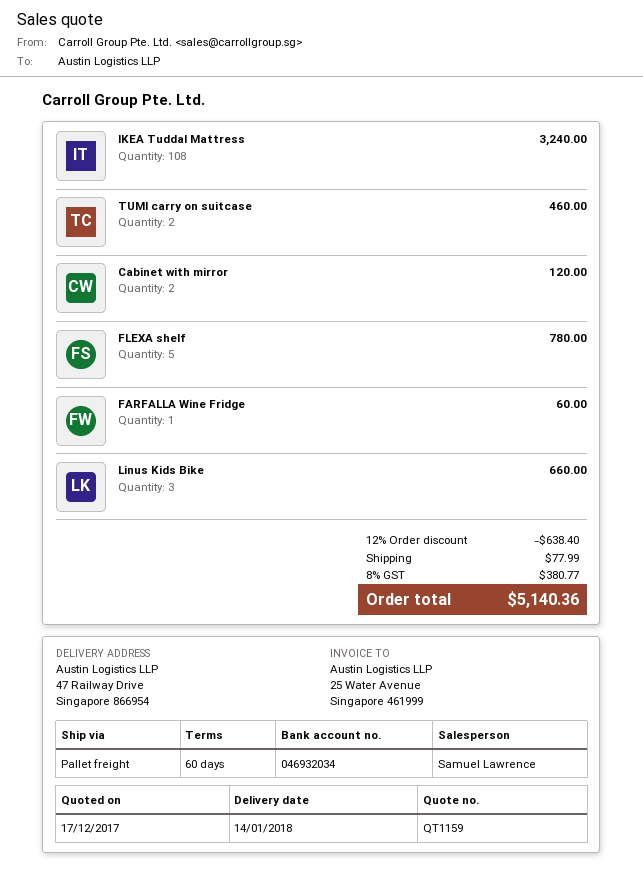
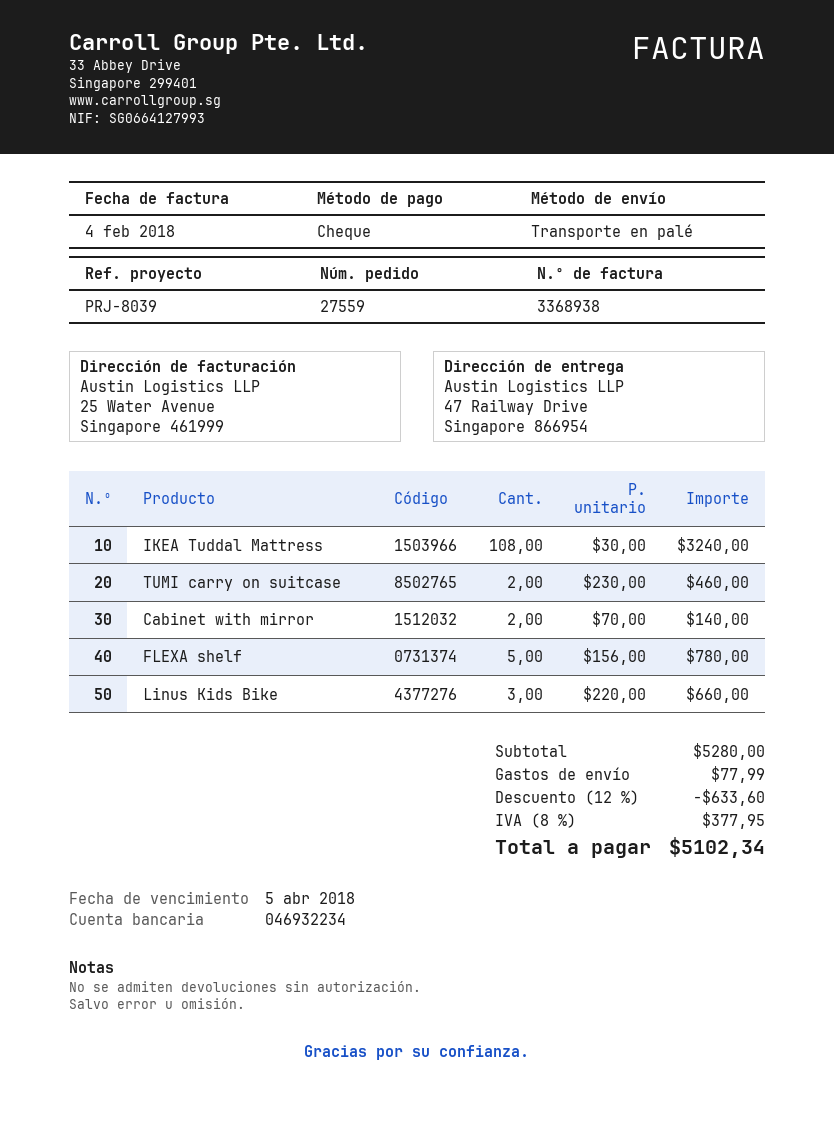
bank account: 046932034 -> 046932234
Cabinet with mirror: 2 for 120.00 -> 2 for 140.00
FARFALLA Wine Fridge: 1 for 60.00 -> none
discount: 12% = 638.40 -> 12% = 633.60
tax: 8% = 380.77 -> 8% = 377.95
total: 5140.36 -> 5102.34

